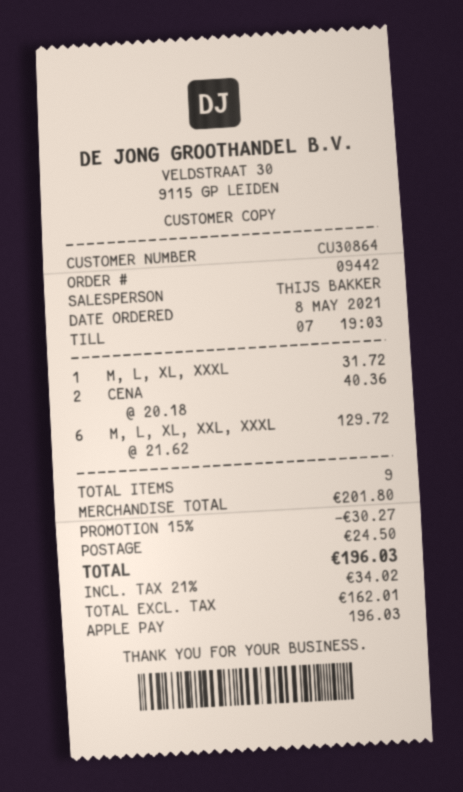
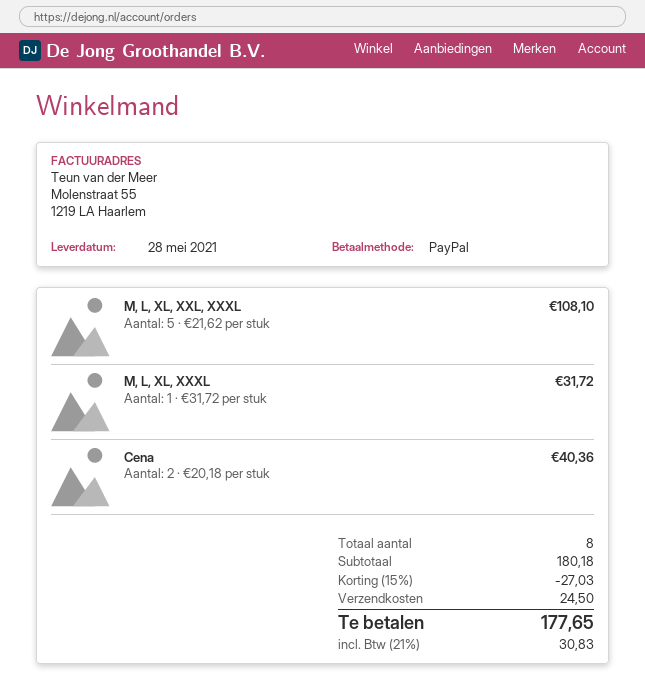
payment method: Apple Pay -> PayPal
M, L, XL, XXL, XXXL: 6 x 21.62 = 129.72 -> 5 x 21.62 = 108.10
total quantity: 9 -> 8
subtotal: 201.80 -> 180.18
discount: 15% = 30.27 -> 15% = 27.03
tax: 21% = 34.02 -> 21% = 30.83
total: 196.03 -> 177.65

